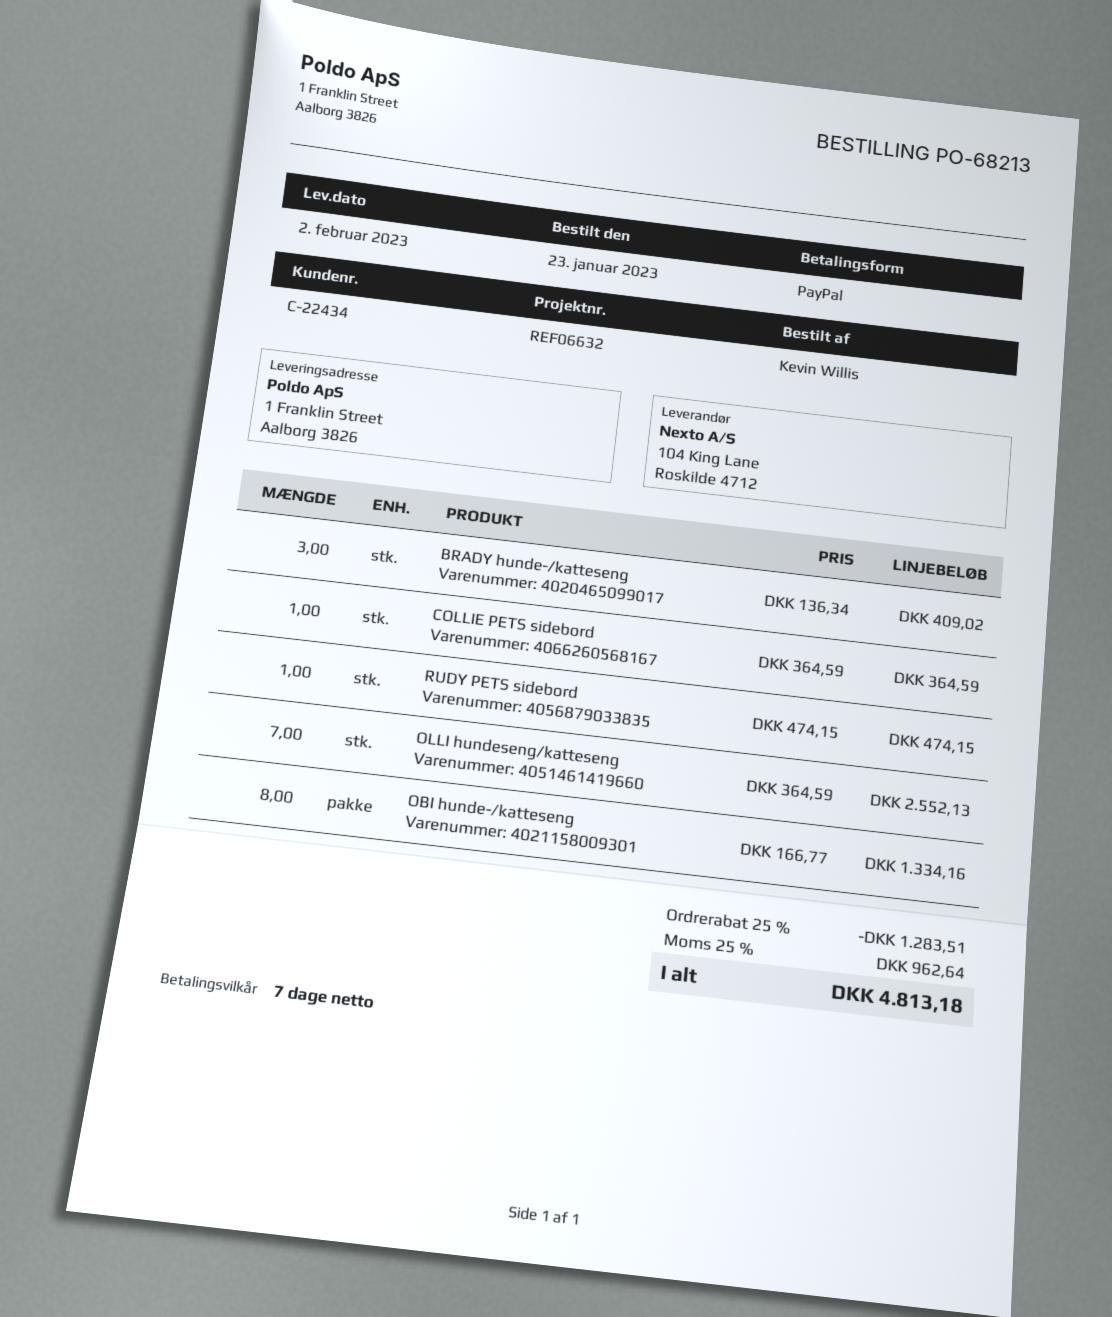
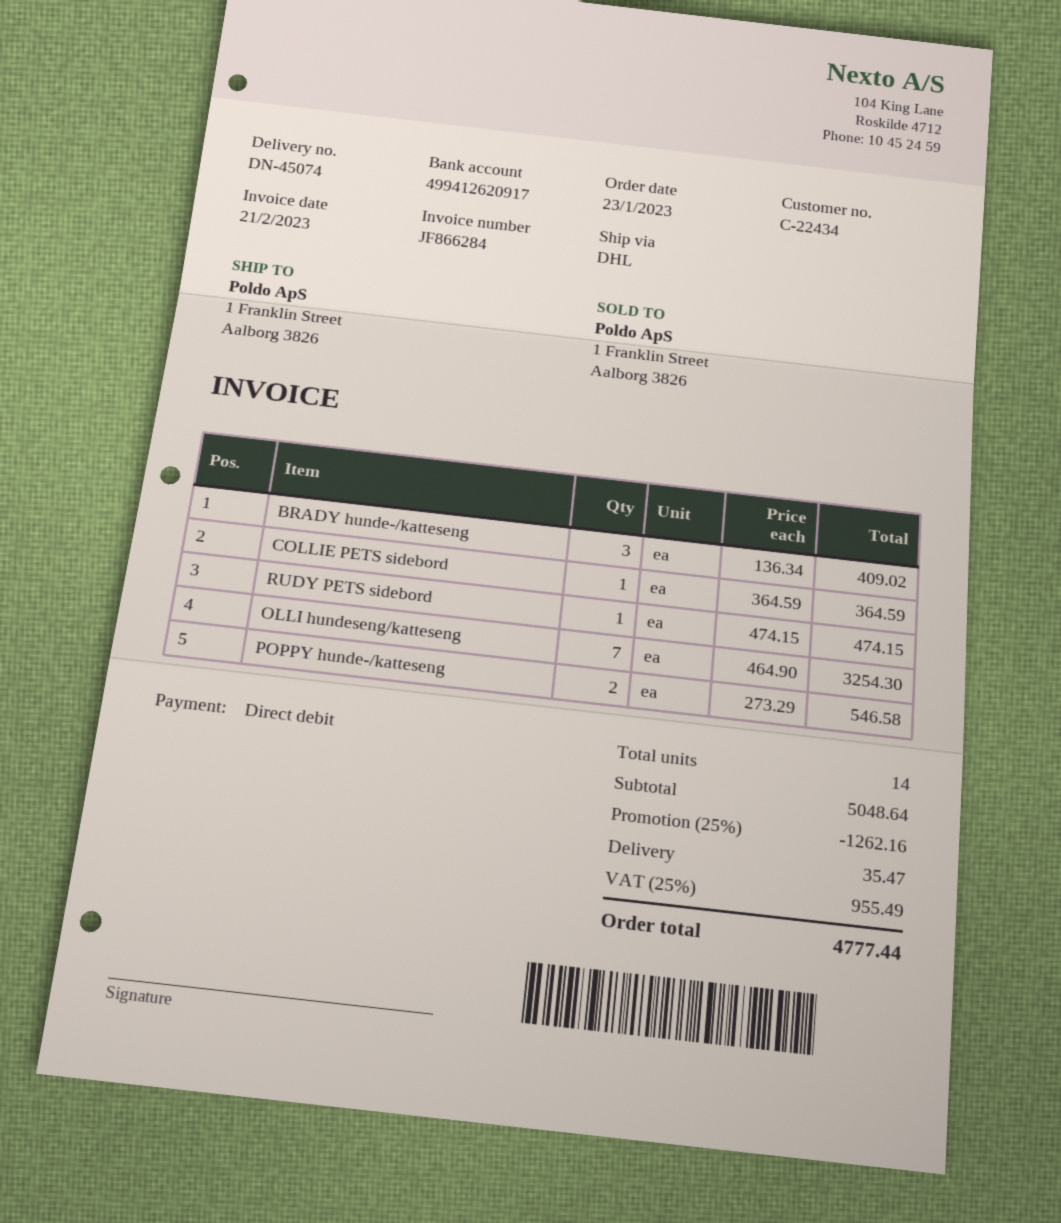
payment method: PayPal -> direct debit
OLLI hundeseng/katteseng: 7 x 364.59 = 2552.13 -> 7 x 464.90 = 3254.30
OBI hunde-/katteseng: 8 x 166.77 = 1334.16 -> none
POPPY hunde-/katteseng: none -> 2 x 273.29 = 546.58
discount: 25% = 1283.51 -> 25% = 1262.16
shipping: none -> 35.47
tax: 25% = 962.64 -> 25% = 955.49
total: 4813.18 -> 4777.44

